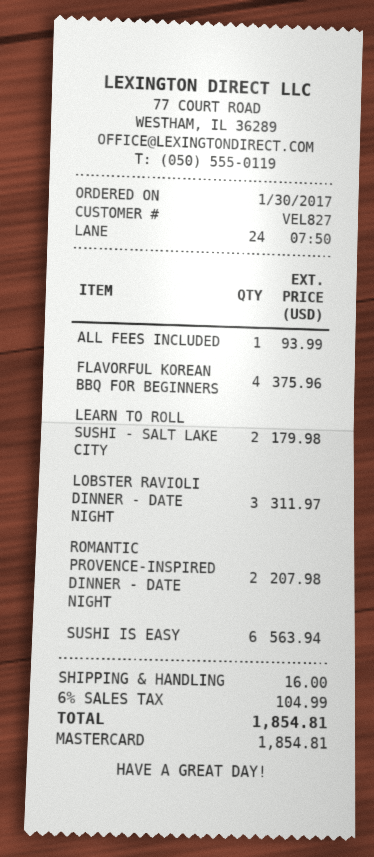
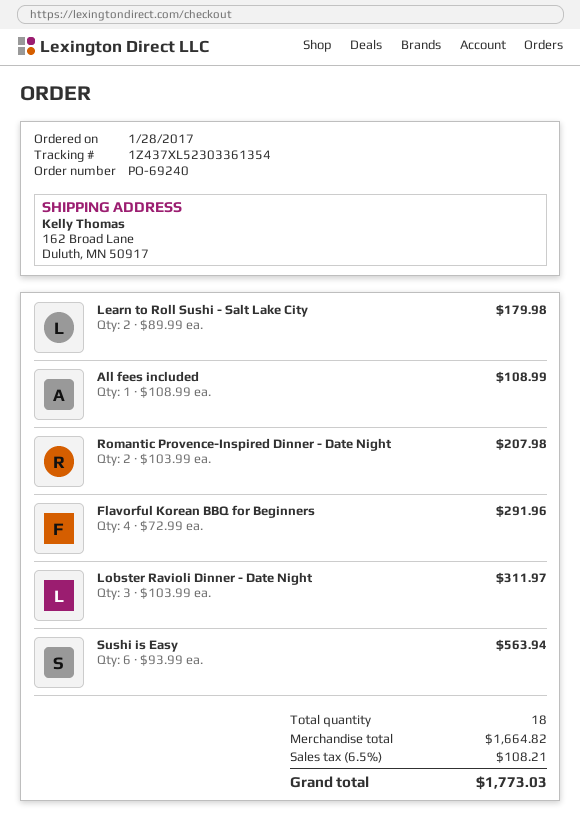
order date: 2017-01-30 -> 2017-01-28
ALL FEES INCLUDED: 1 for 93.99 -> 1 for 108.99
FLAVORFUL KOREAN BBQ FOR BEGINNERS: 4 for 375.96 -> 4 for 291.96
shipping: 16.00 -> none
tax: 6% = 104.99 -> 6.5% = 108.21
total: 1854.81 -> 1773.03

